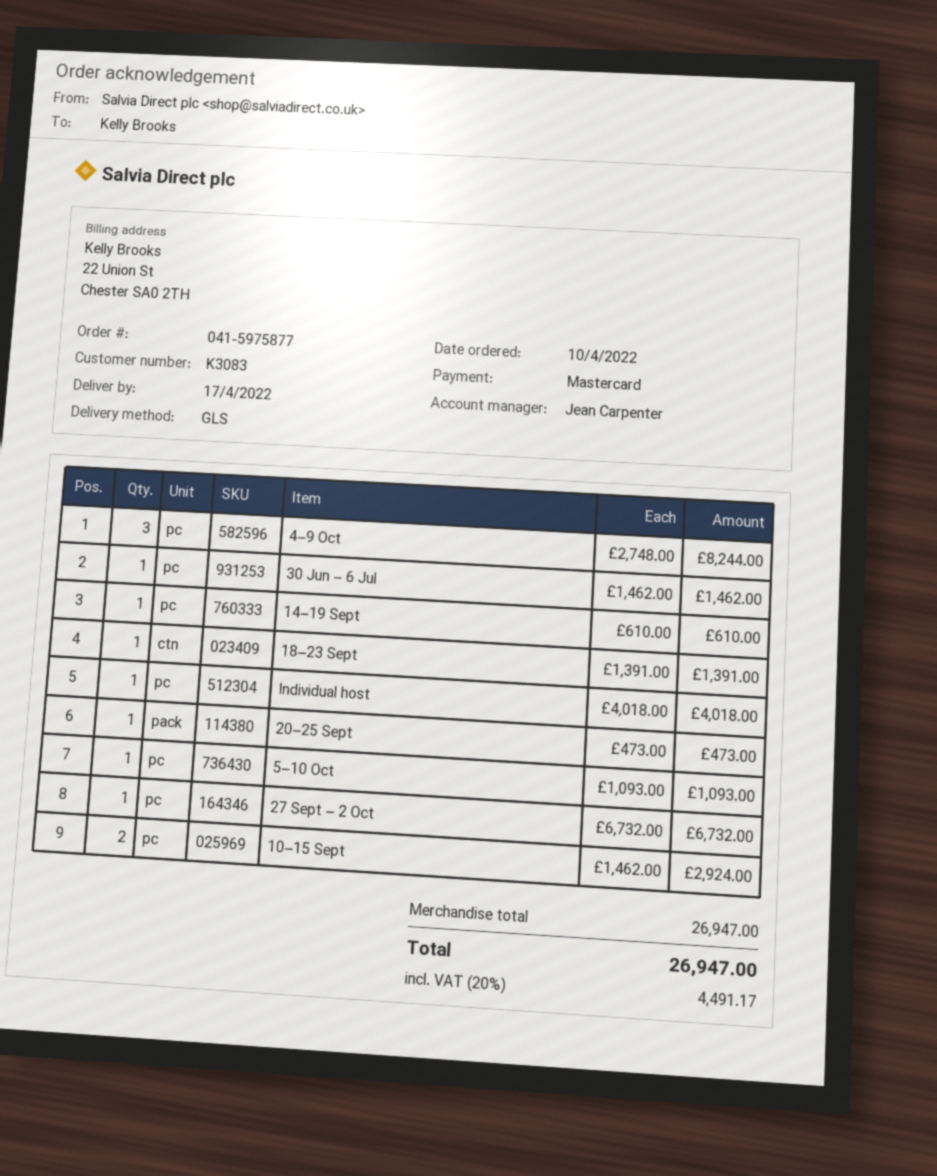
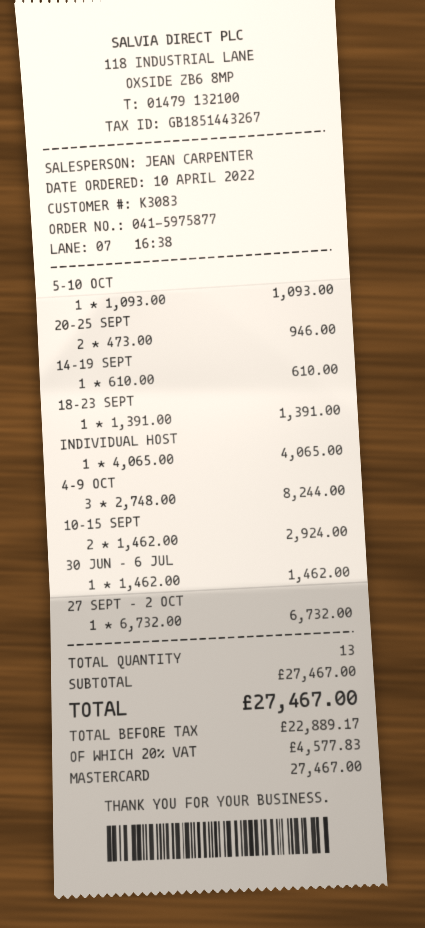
Individual host: 1 x 4018.00 = 4018.00 -> 1 x 4065.00 = 4065.00
20–25 Sept: 1 x 473.00 = 473.00 -> 2 x 473.00 = 946.00
subtotal: 26947.00 -> 27467.00
tax: 20% = 4491.17 -> 20% = 4577.83
total: 26947.00 -> 27467.00

